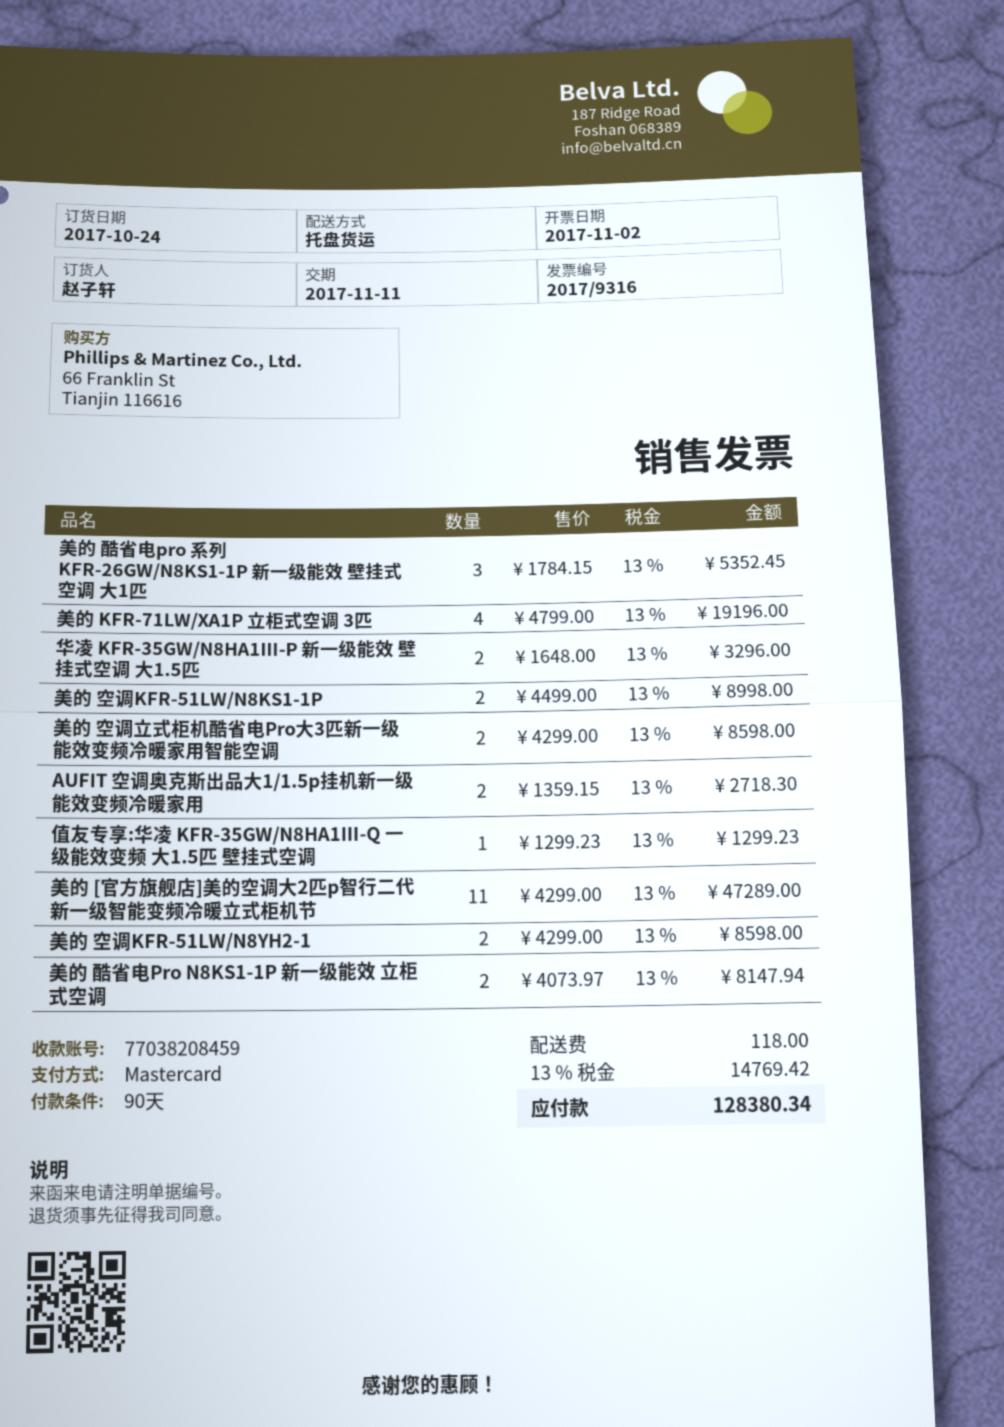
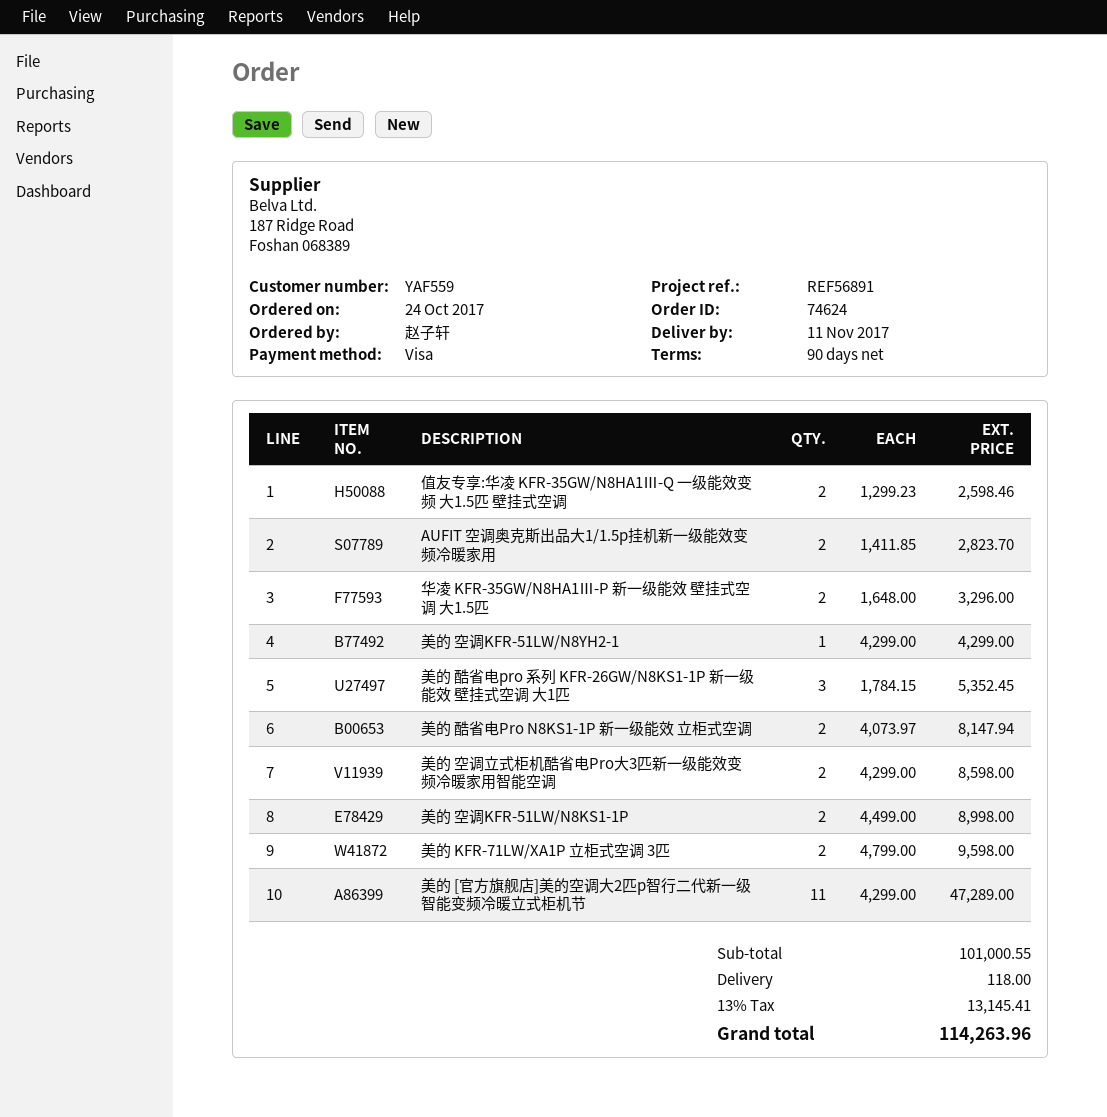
payment method: Mastercard -> Visa
美的 KFR-71LW/XA1P 立柜式空调 3匹: 4 x 4799.00 = 19196.00 -> 2 x 4799.00 = 9598.00
AUFIT 空调奥克斯出品大1/1.5p挂机新一级能效变频冷暖家用: 2 x 1359.15 = 2718.30 -> 2 x 1411.85 = 2823.70
值友专享:华凌 KFR-35GW/N8HA1Ⅲ-Q 一级能效变频 大1.5匹 壁挂式空调: 1 x 1299.23 = 1299.23 -> 2 x 1299.23 = 2598.46
美的 空调KFR-51LW/N8YH2-1: 2 x 4299.00 = 8598.00 -> 1 x 4299.00 = 4299.00
tax: 13% = 14769.42 -> 13% = 13145.41
total: 128380.34 -> 114263.96

